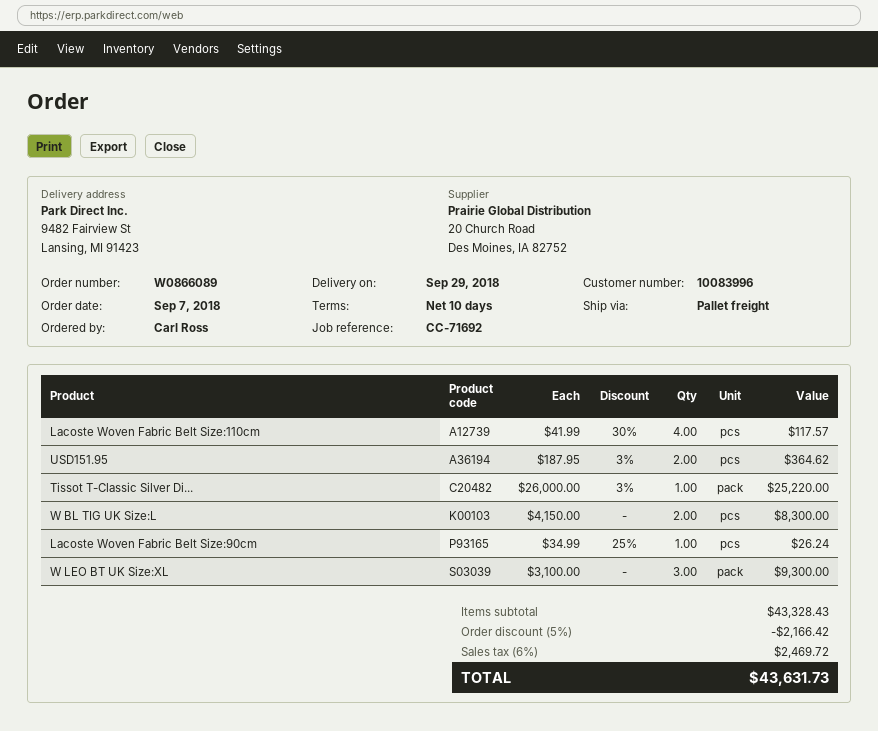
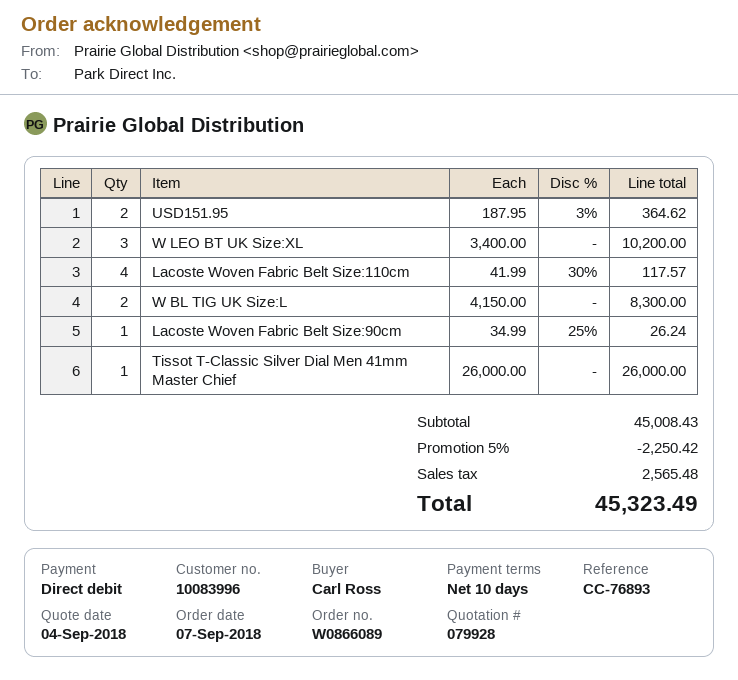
reference: CC-71692 -> CC-76893
Tissot T-Classic Silver Di...: 1 x 26000.00 - 3% = 25220.00 -> 1 x 26000.00 = 26000.00
W LEO BT UK Size:XL: 3 x 3100.00 = 9300.00 -> 3 x 3400.00 = 10200.00
subtotal: 43328.43 -> 45008.43
discount: 5% = 2166.42 -> 5% = 2250.42
tax: 2469.72 -> 2565.48
total: 43631.73 -> 45323.49

